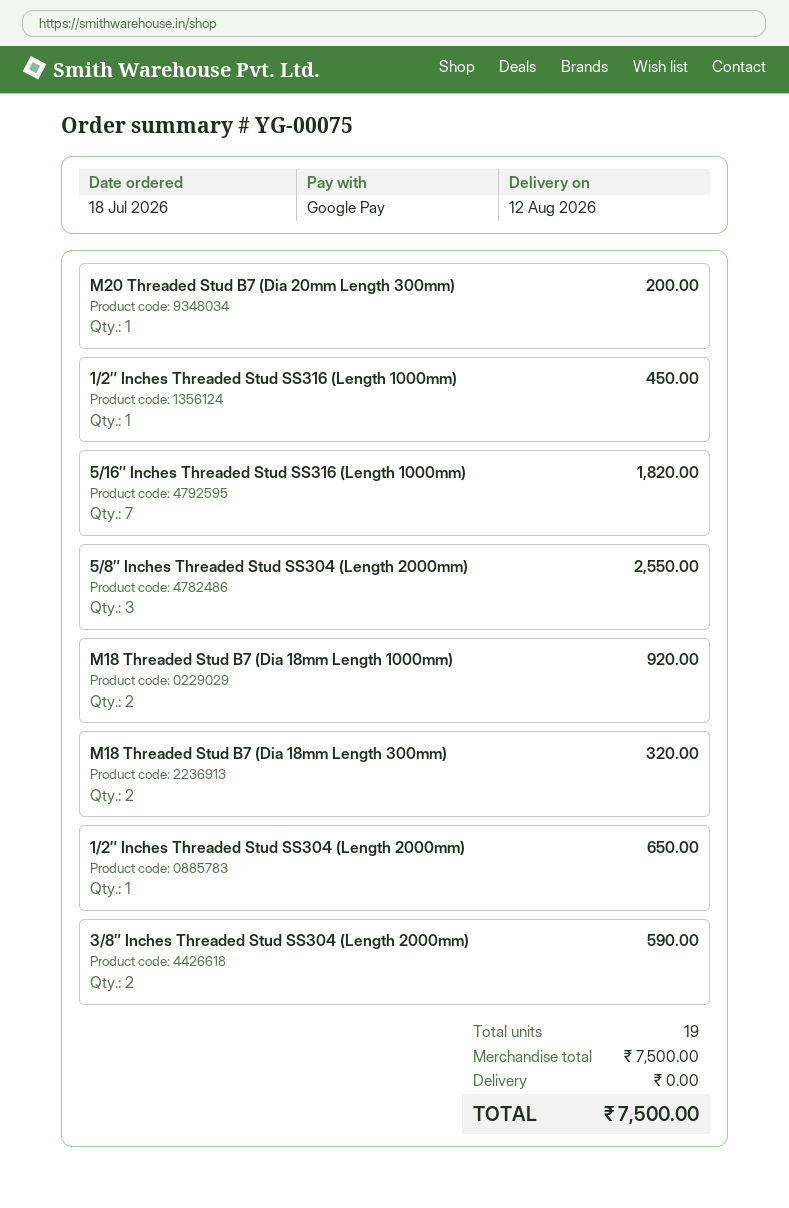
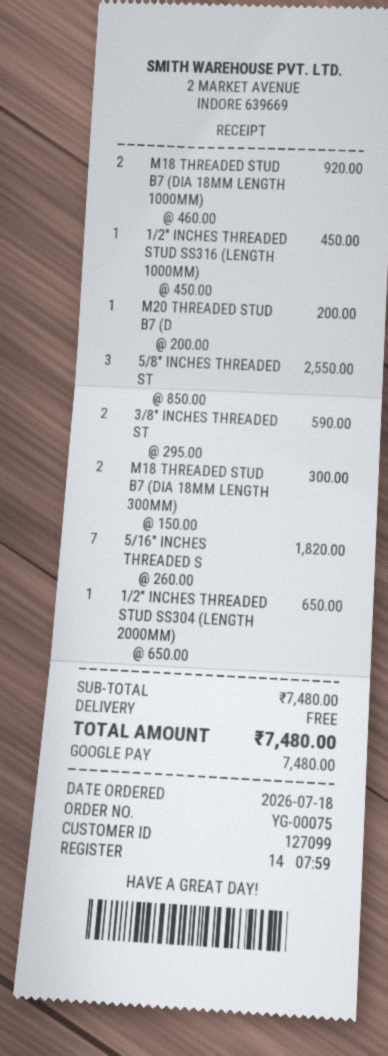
M18 Threaded Stud B7 (Dia 18mm Length 300mm): 2 for 320.00 -> 2 for 300.00
subtotal: 7500.00 -> 7480.00
total: 7500.00 -> 7480.00

